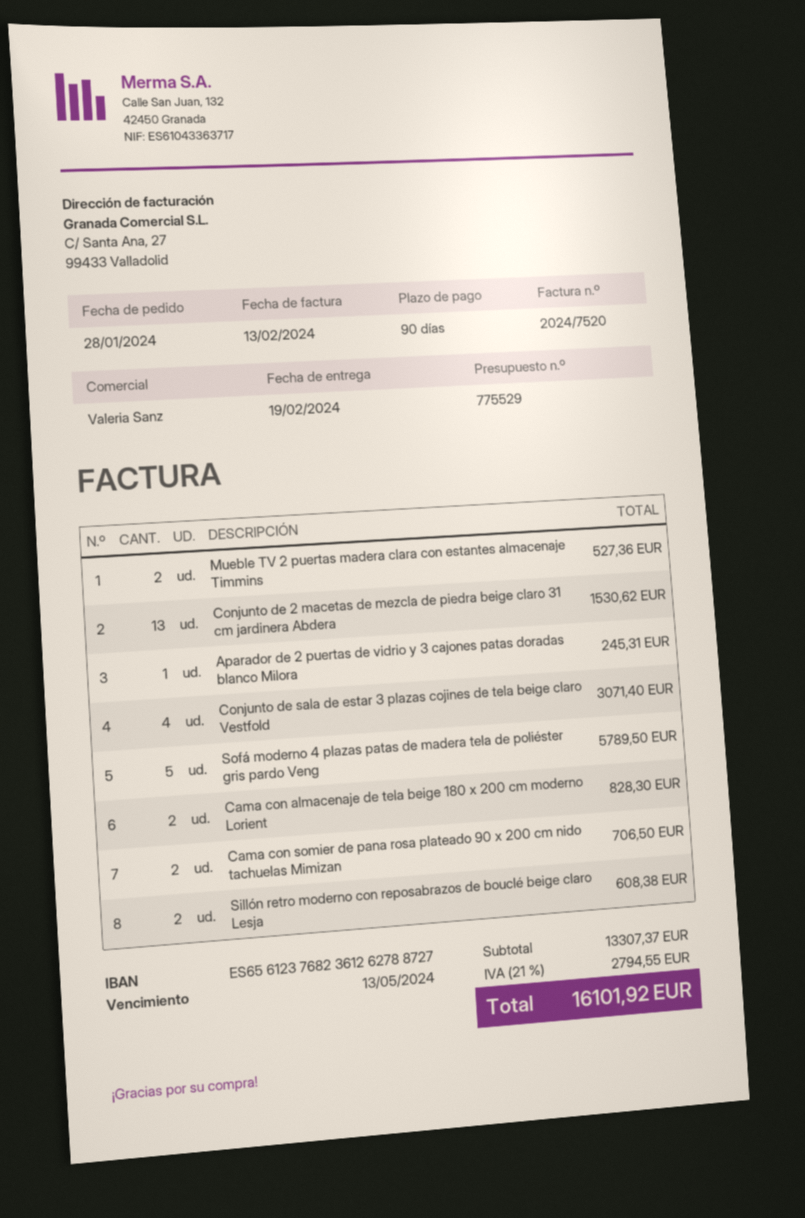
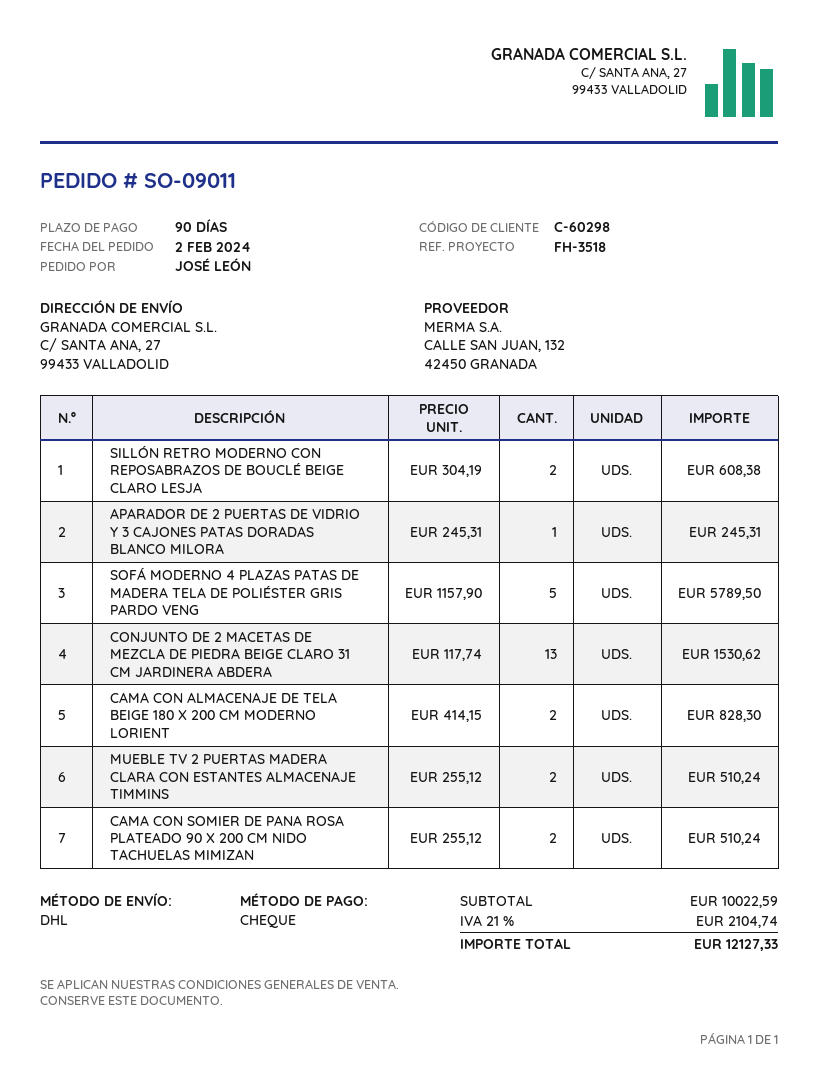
order date: 2024-01-28 -> 2024-02-02
Mueble TV 2 puertas madera clara con estantes almacenaje Timmins: 2 for 527.36 -> 2 for 510.24
Conjunto de sala de estar 3 plazas cojines de tela beige claro Vestfold: 4 for 3071.40 -> none
Cama con somier de pana rosa plateado 90 x 200 cm nido tachuelas Mimizan: 2 for 706.50 -> 2 for 510.24
subtotal: 13307.37 -> 10022.59
tax: 21% = 2794.55 -> 21% = 2104.74
total: 16101.92 -> 12127.33

